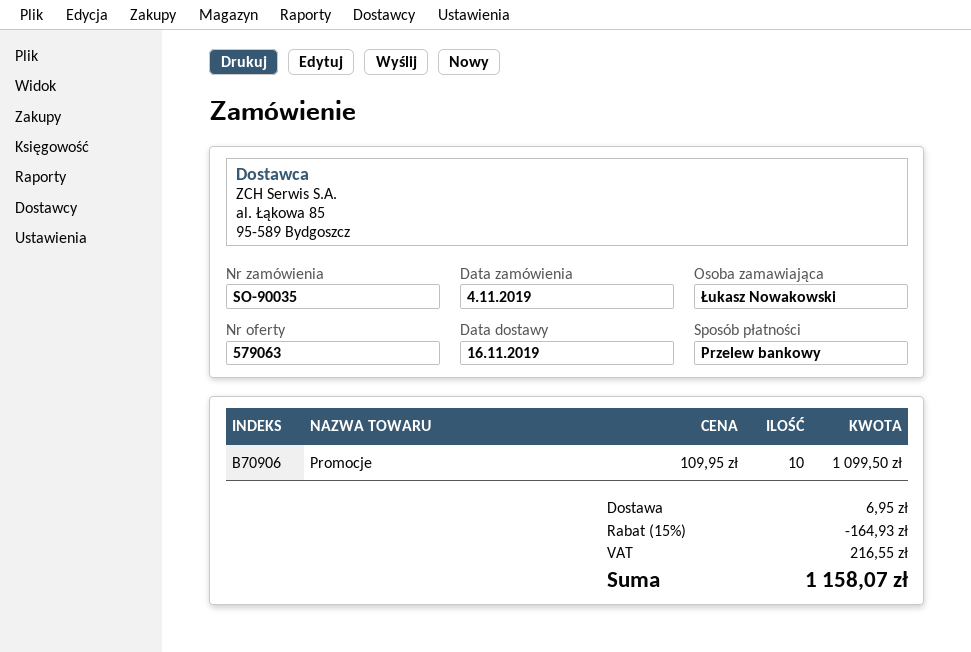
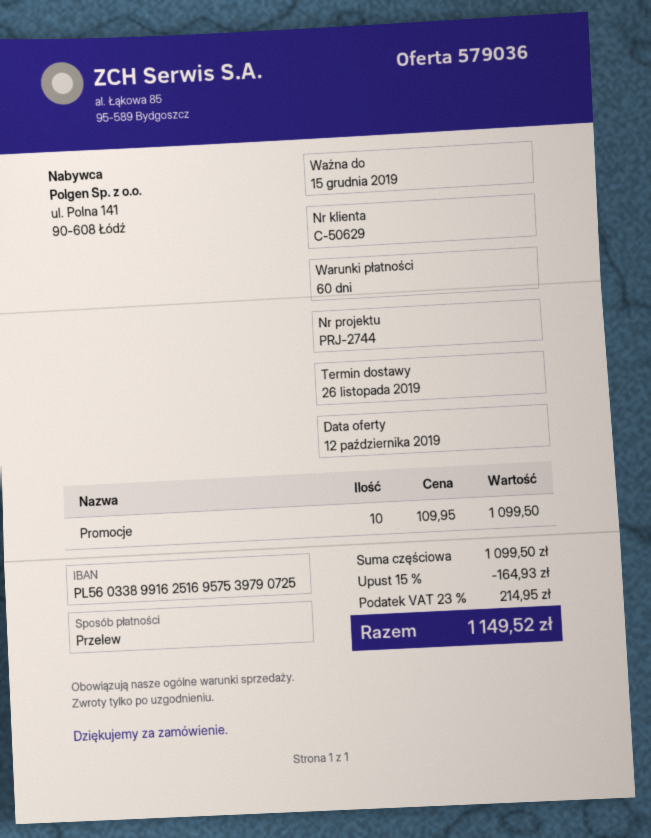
quote number: 579063 -> 579036
delivery date: 2019-11-16 -> 2019-11-26
shipping: 6.95 -> none
tax: 216.55 -> 214.95
total: 1158.07 -> 1149.52

